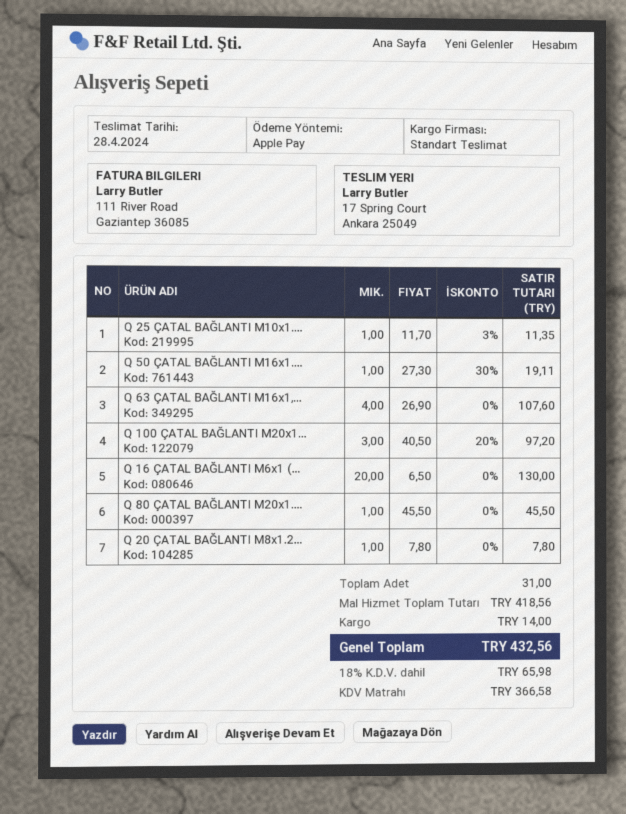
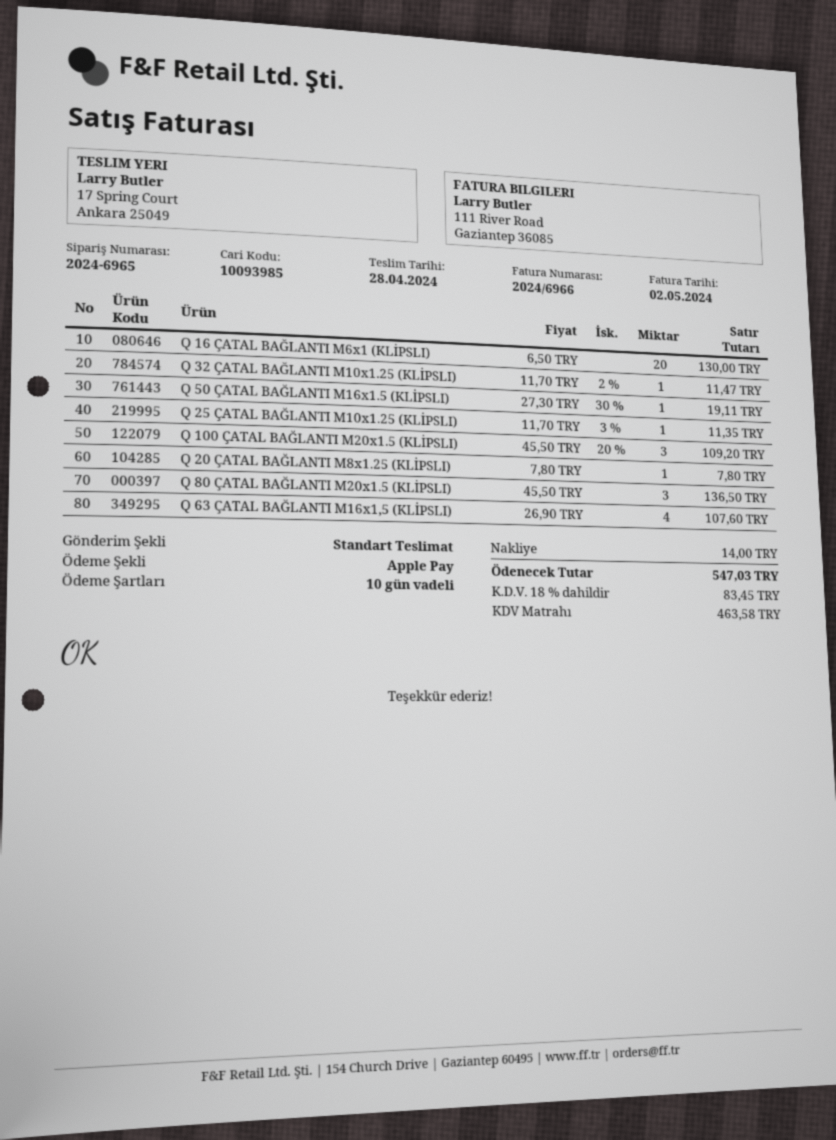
Q 100 ÇATAL BAĞLANTI M20x1...: 3 x 40.50 - 20% = 97.20 -> 3 x 45.50 - 20% = 109.20
Q 80 ÇATAL BAĞLANTI M20x1....: 1 x 45.50 = 45.50 -> 3 x 45.50 = 136.50
Q 32 ÇATAL BAĞLANTI M10x1.25 (KLİPSLI): none -> 1 x 11.70 - 2% = 11.47
net: 366.58 -> 463.58
tax: 18% = 65.98 -> 18% = 83.45
total: 432.56 -> 547.03

